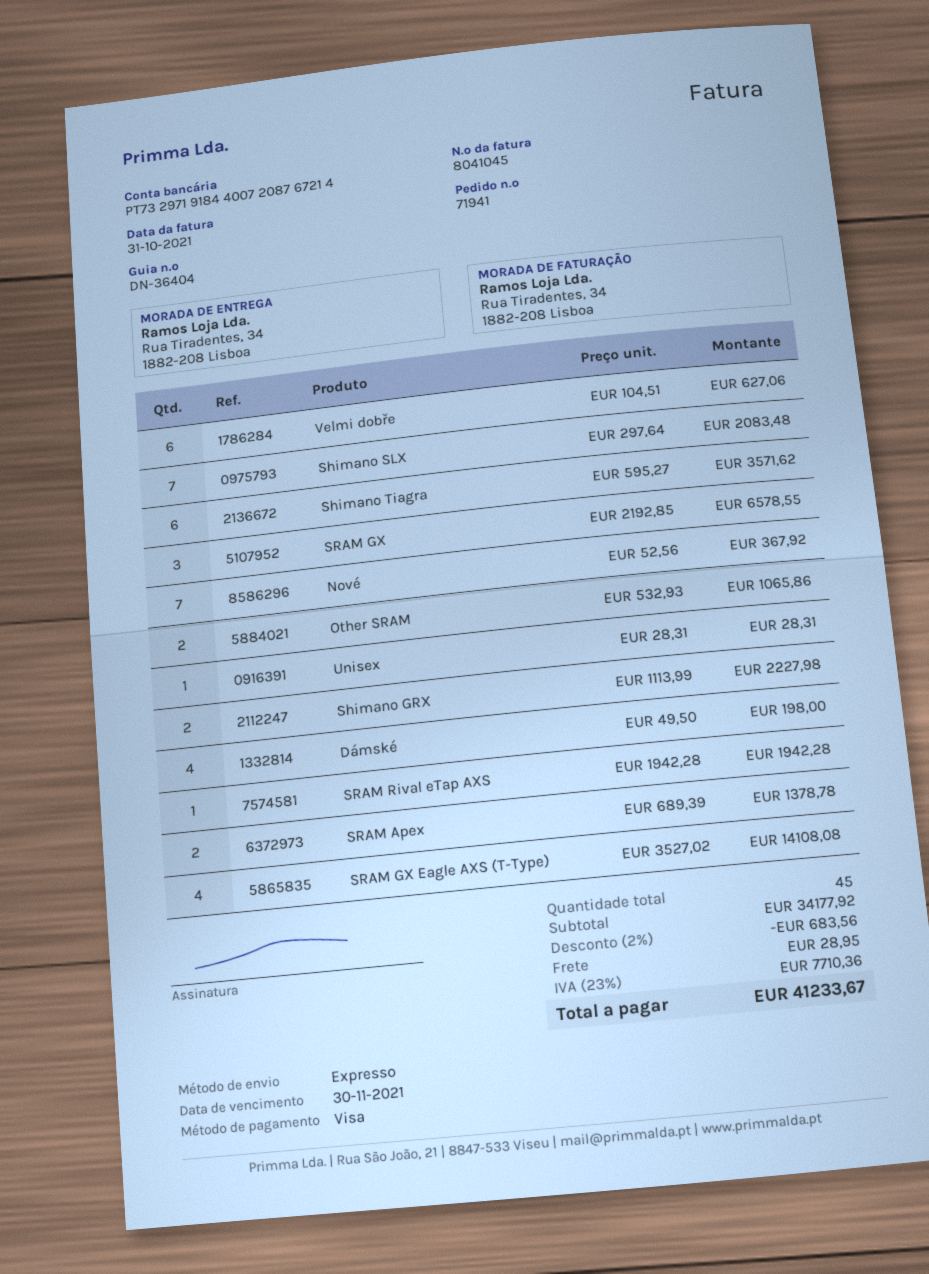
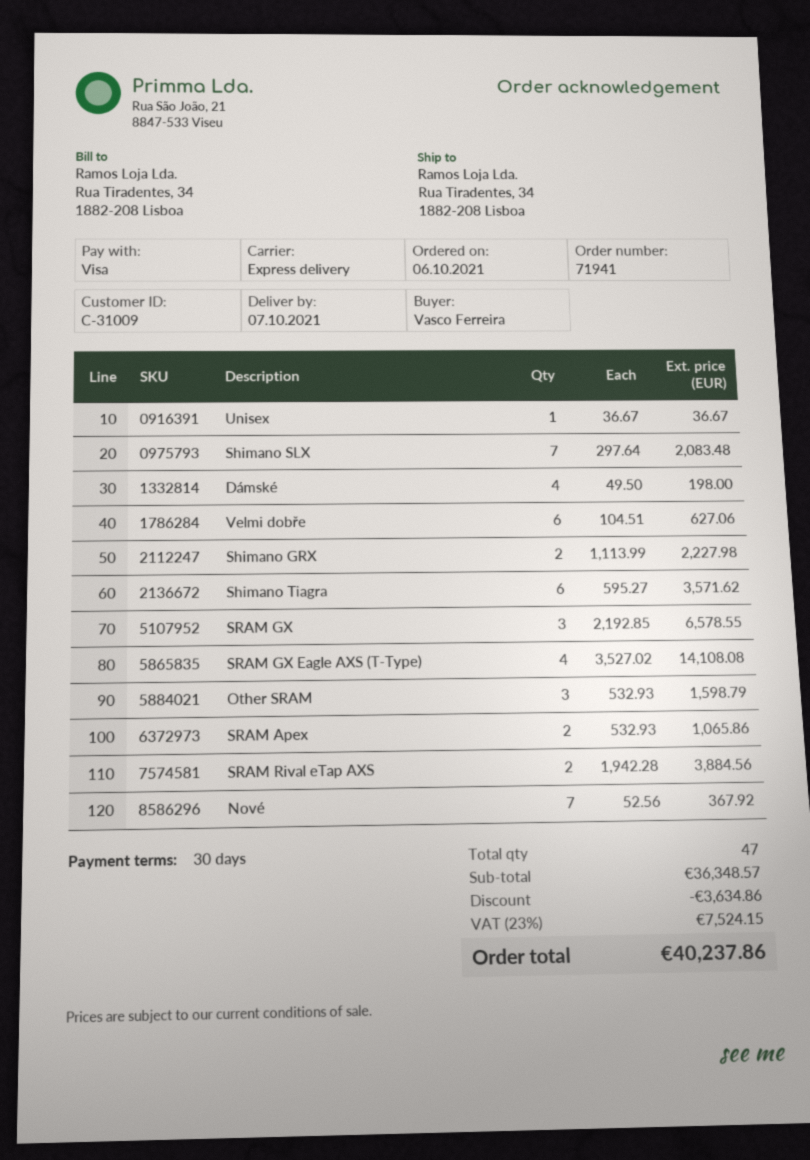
Other SRAM: 2 x 532.93 = 1065.86 -> 3 x 532.93 = 1598.79
Unisex: 1 x 28.31 = 28.31 -> 1 x 36.67 = 36.67
SRAM Rival eTap AXS: 1 x 1942.28 = 1942.28 -> 2 x 1942.28 = 3884.56
SRAM Apex: 2 x 689.39 = 1378.78 -> 2 x 532.93 = 1065.86
total quantity: 45 -> 47
subtotal: 34177.92 -> 36348.57
discount: 683.56 -> 3634.86
shipping: 28.95 -> none
tax: 23% = 7710.36 -> 23% = 7524.15
total: 41233.67 -> 40237.86

